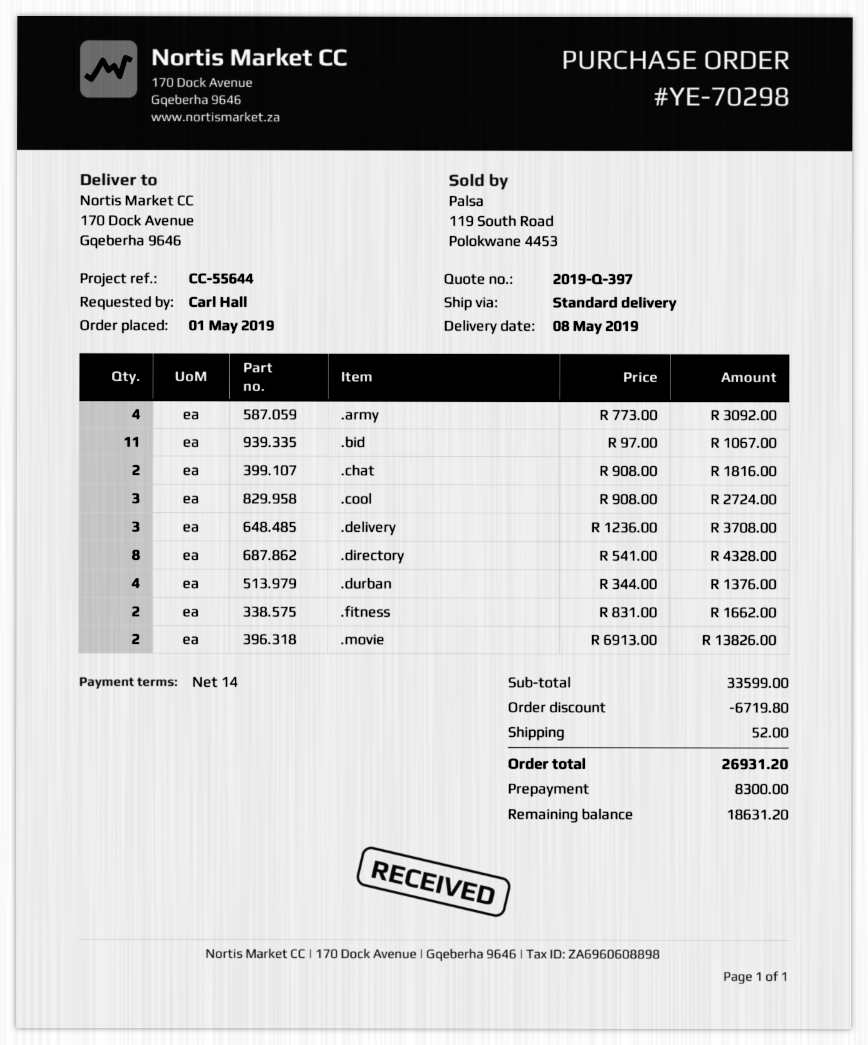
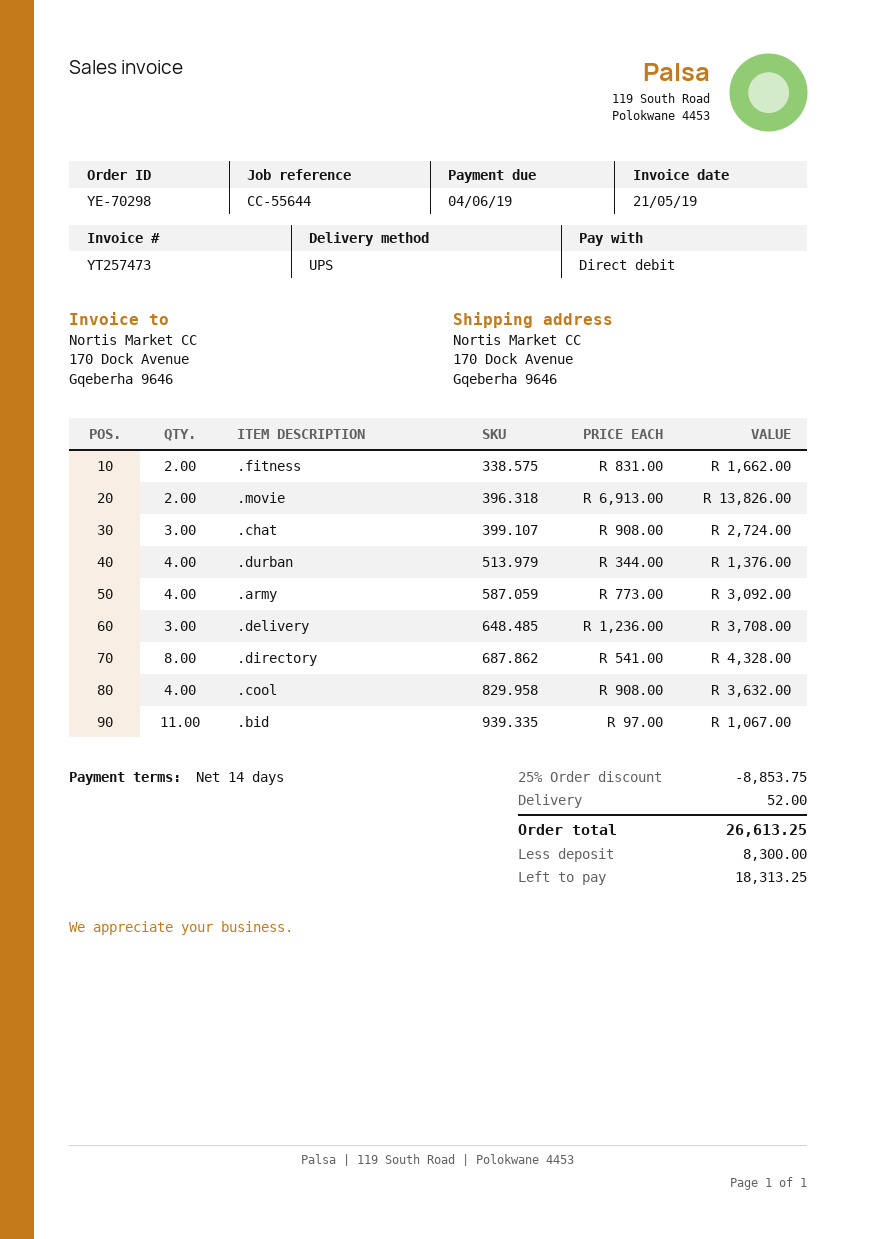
shipping method: standard -> UPS
.chat: 2 x 908.00 = 1816.00 -> 3 x 908.00 = 2724.00
.cool: 3 x 908.00 = 2724.00 -> 4 x 908.00 = 3632.00
discount: 6719.80 -> 8853.75
total: 26931.20 -> 26613.25
balance: 18631.20 -> 18313.25

